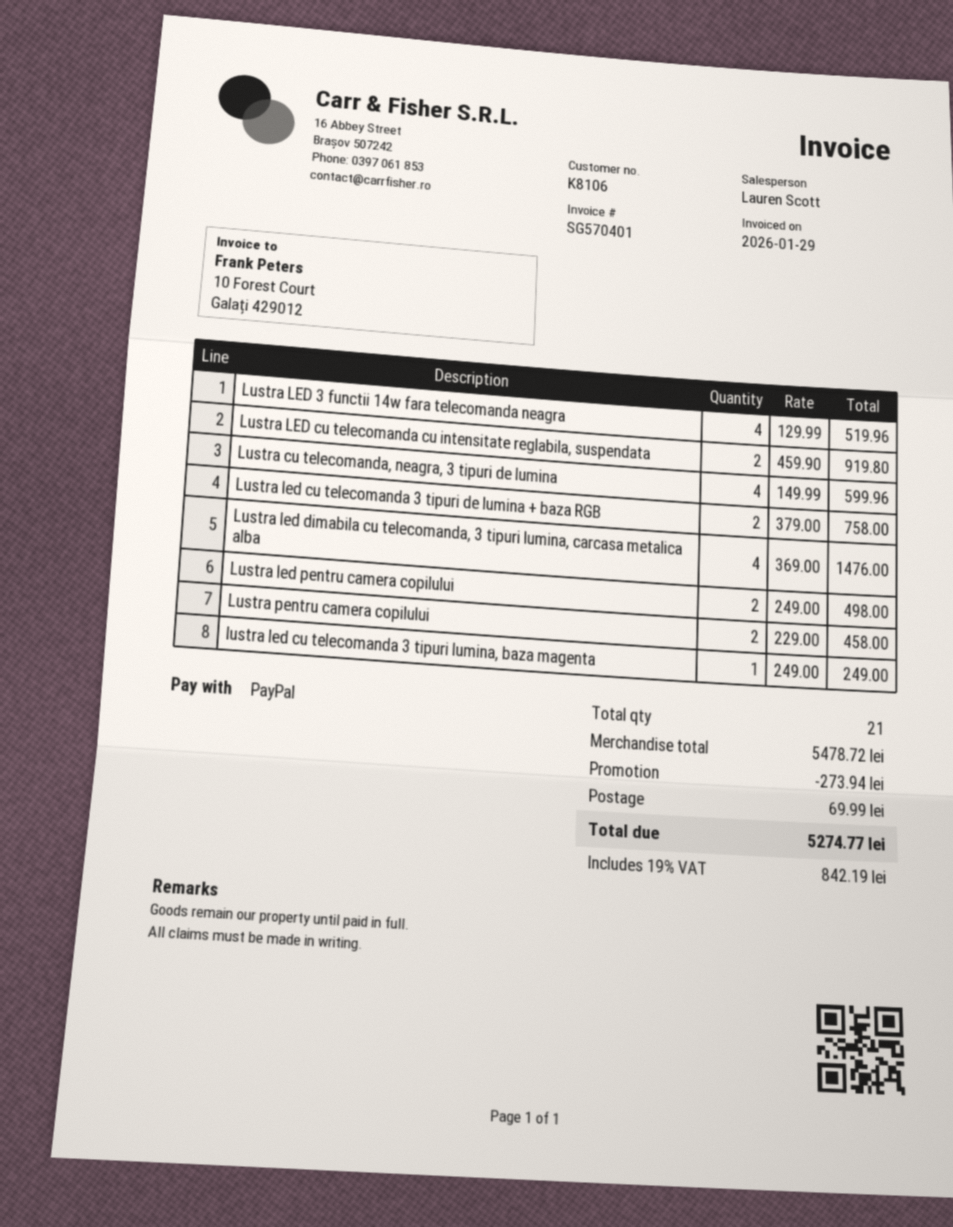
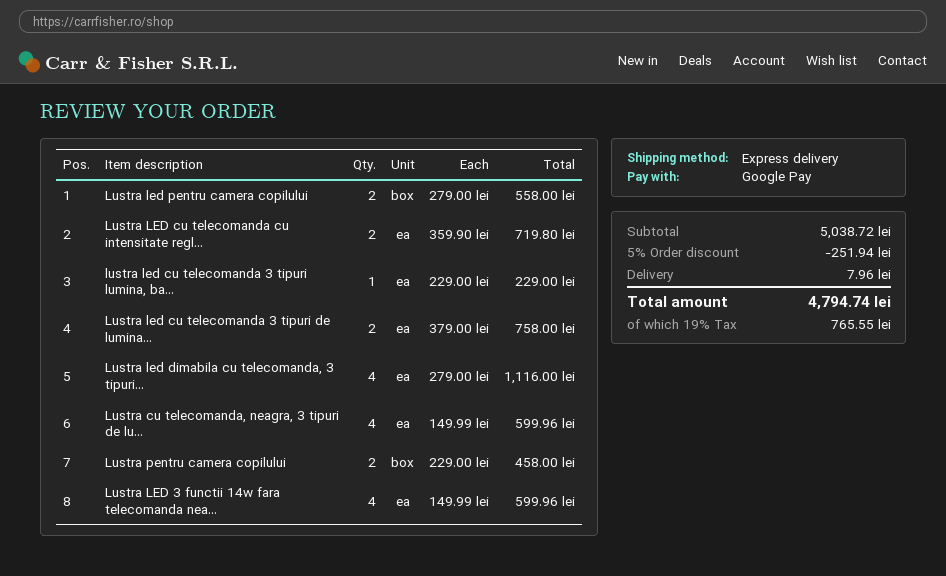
payment method: PayPal -> Google Pay
Lustra LED 3 functii 14w fara telecomanda neagra: 4 x 129.99 = 519.96 -> 4 x 149.99 = 599.96
Lustra LED cu telecomanda cu intensitate reglabila, suspendata: 2 x 459.90 = 919.80 -> 2 x 359.90 = 719.80
Lustra led dimabila cu telecomanda, 3 tipuri lumina, carcasa metalica alba: 4 x 369.00 = 1476.00 -> 4 x 279.00 = 1116.00
Lustra led pentru camera copilului: 2 x 249.00 = 498.00 -> 2 x 279.00 = 558.00
lustra led cu telecomanda 3 tipuri lumina, baza magenta: 1 x 249.00 = 249.00 -> 1 x 229.00 = 229.00
subtotal: 5478.72 -> 5038.72
discount: 273.94 -> 251.94
shipping: 69.99 -> 7.96
tax: 19% = 842.19 -> 19% = 765.55
total: 5274.77 -> 4794.74

